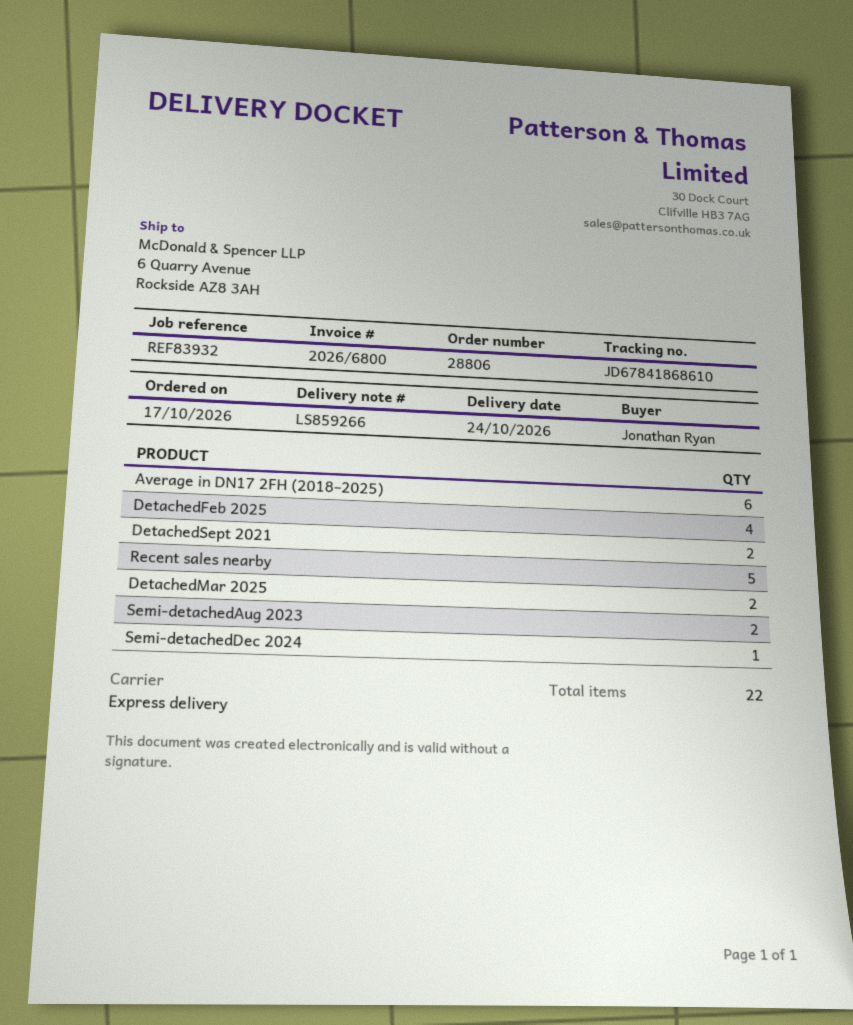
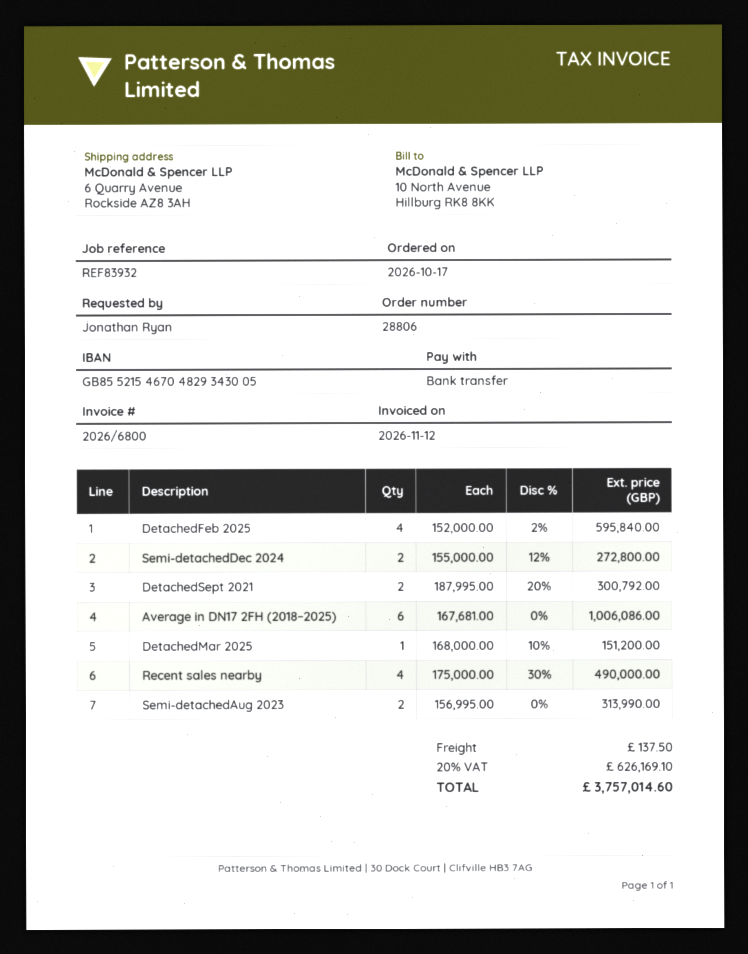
Recent sales nearby: 5 -> 4
DetachedMar 2025: 2 -> 1
Semi-detachedDec 2024: 1 -> 2

